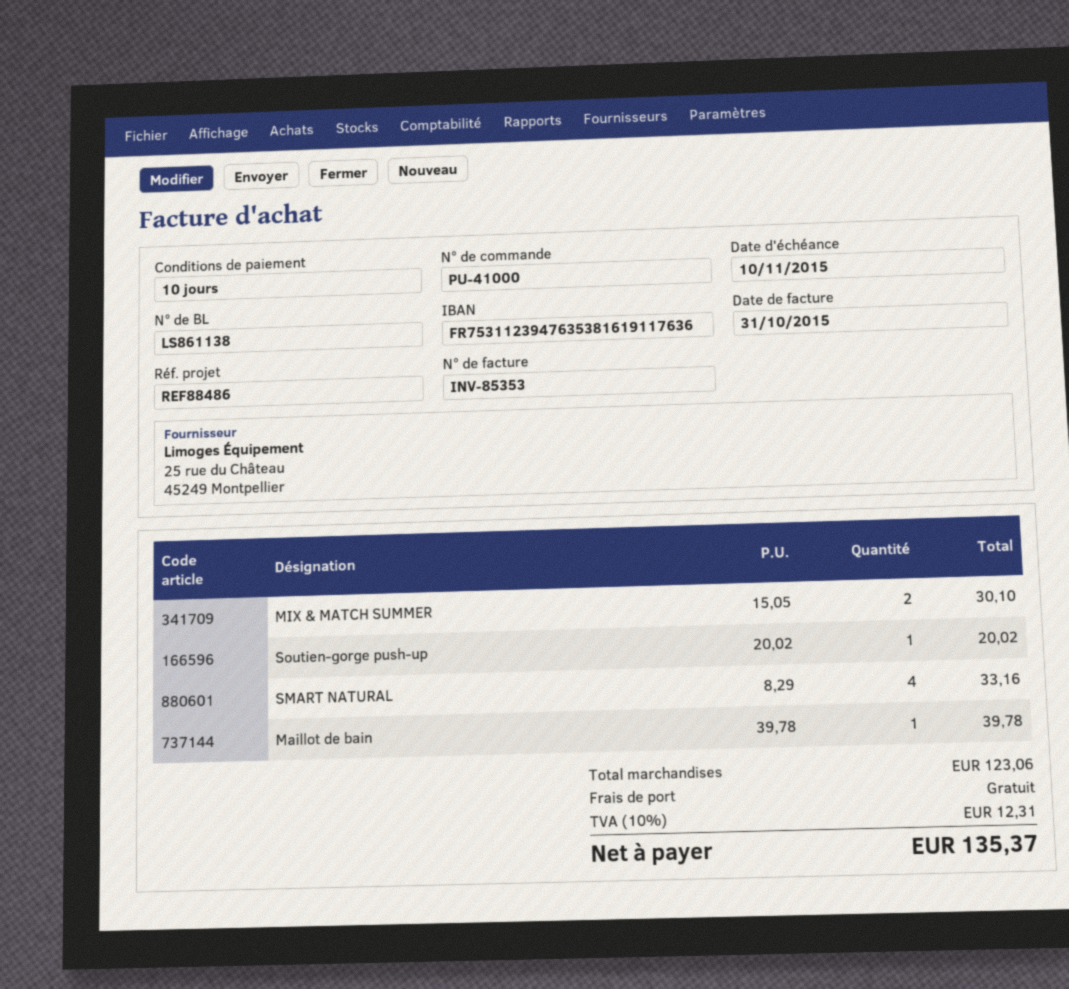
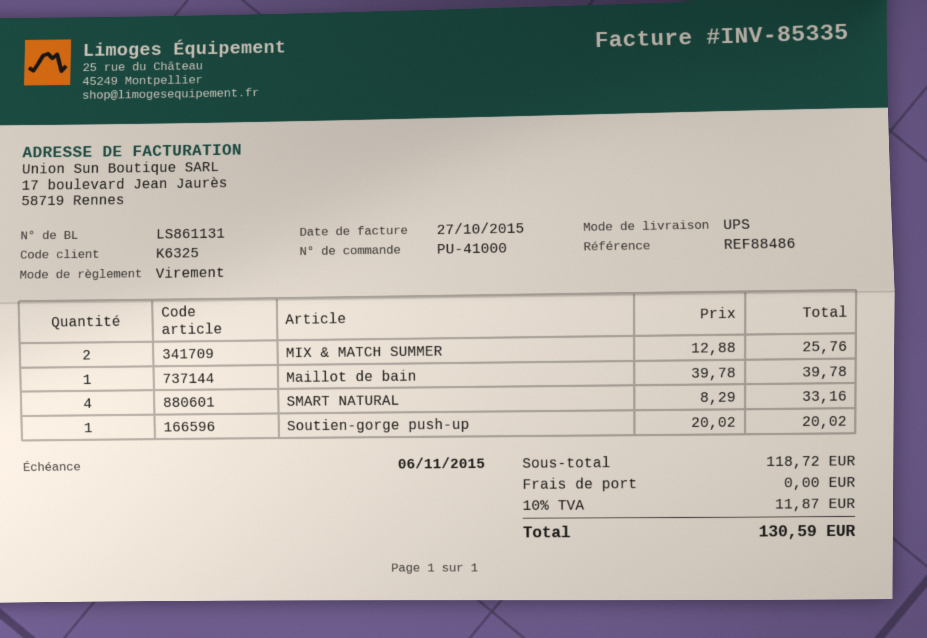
delivery note number: LS861138 -> LS861131
invoice number: INV-85353 -> INV-85335
invoice date: 2015-10-31 -> 2015-10-27
due date: 2015-11-10 -> 2015-11-06
MIX & MATCH SUMMER: 2 x 15.05 = 30.10 -> 2 x 12.88 = 25.76
subtotal: 123.06 -> 118.72
tax: 10% = 12.31 -> 10% = 11.87
total: 135.37 -> 130.59

